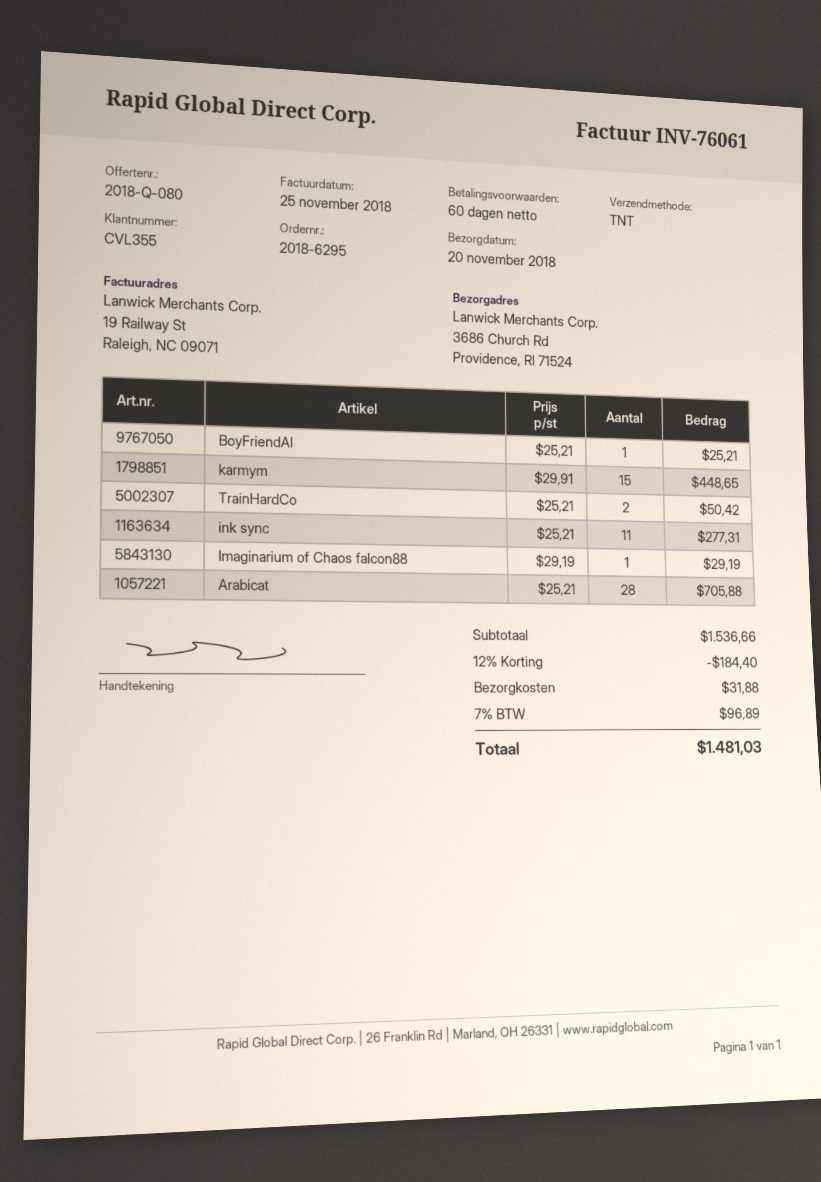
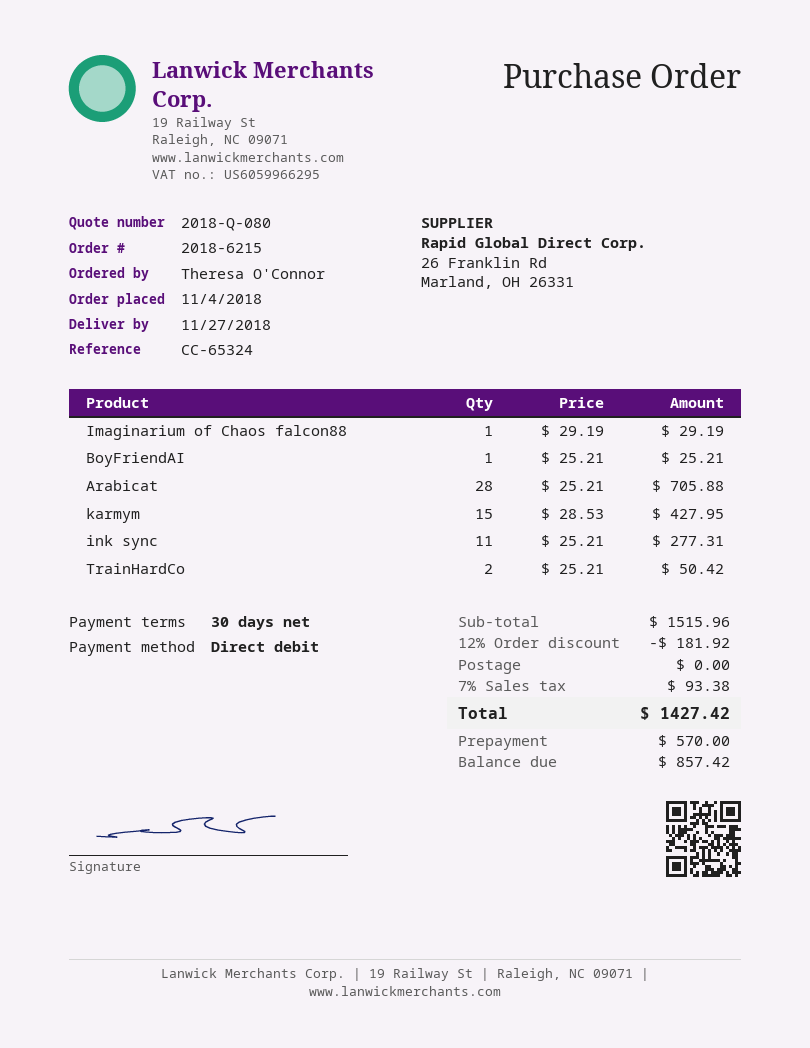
order number: 2018-6295 -> 2018-6215
delivery date: 2018-11-20 -> 2018-11-27
payment terms: 60 days -> 30 days
karmym: 15 x 29.91 = 448.65 -> 15 x 28.53 = 427.95
subtotal: 1536.66 -> 1515.96
discount: 12% = 184.40 -> 12% = 181.92
shipping: 31.88 -> 0.00
tax: 7% = 96.89 -> 7% = 93.38
total: 1481.03 -> 1427.42

